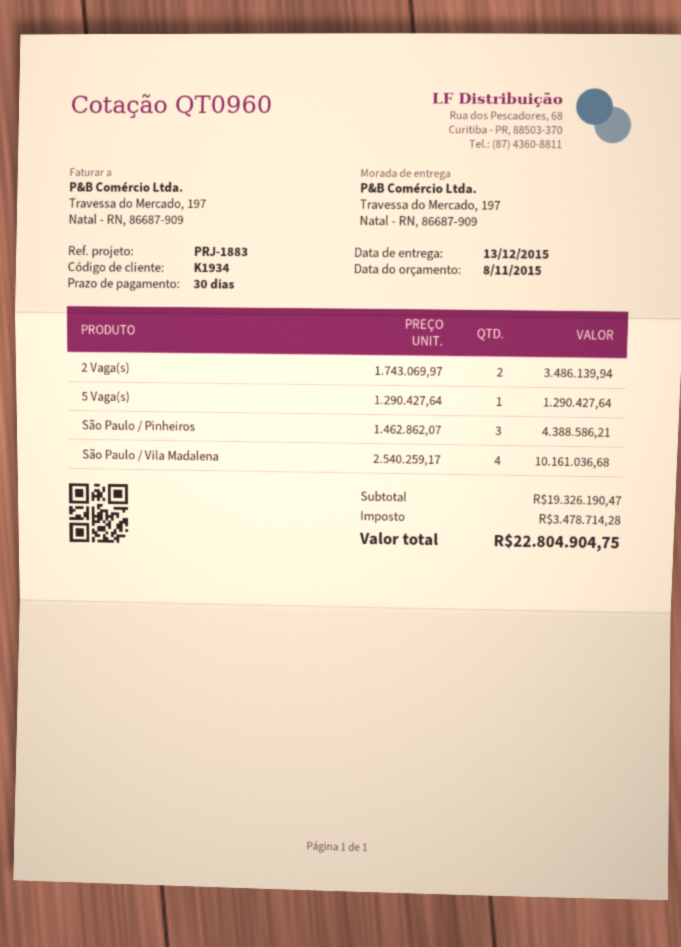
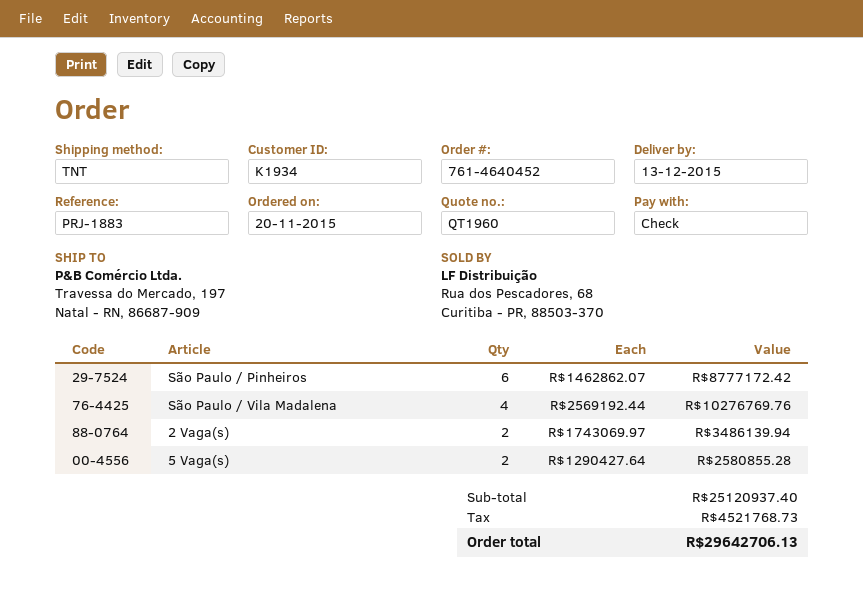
quote number: QT0960 -> QT1960
5 Vaga(s): 1 x 1290427.64 = 1290427.64 -> 2 x 1290427.64 = 2580855.28
São Paulo / Pinheiros: 3 x 1462862.07 = 4388586.21 -> 6 x 1462862.07 = 8777172.42
São Paulo / Vila Madalena: 4 x 2540259.17 = 10161036.68 -> 4 x 2569192.44 = 10276769.76
subtotal: 19326190.47 -> 25120937.40
tax: 3478714.28 -> 4521768.73
total: 22804904.75 -> 29642706.13

